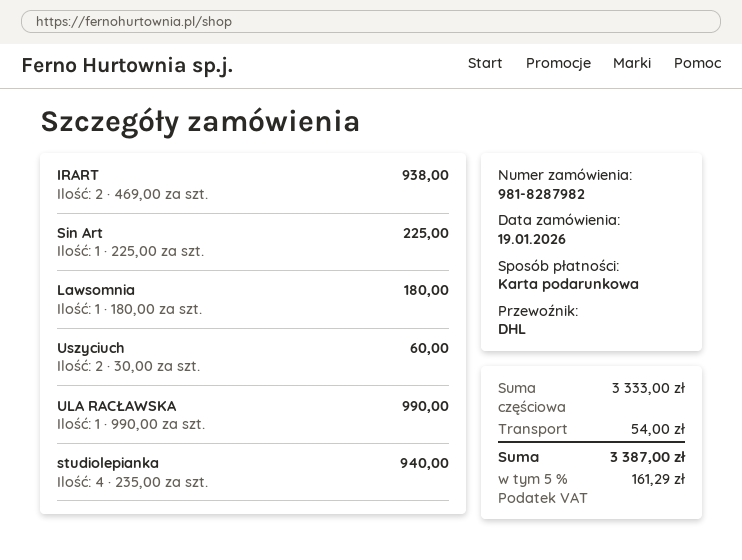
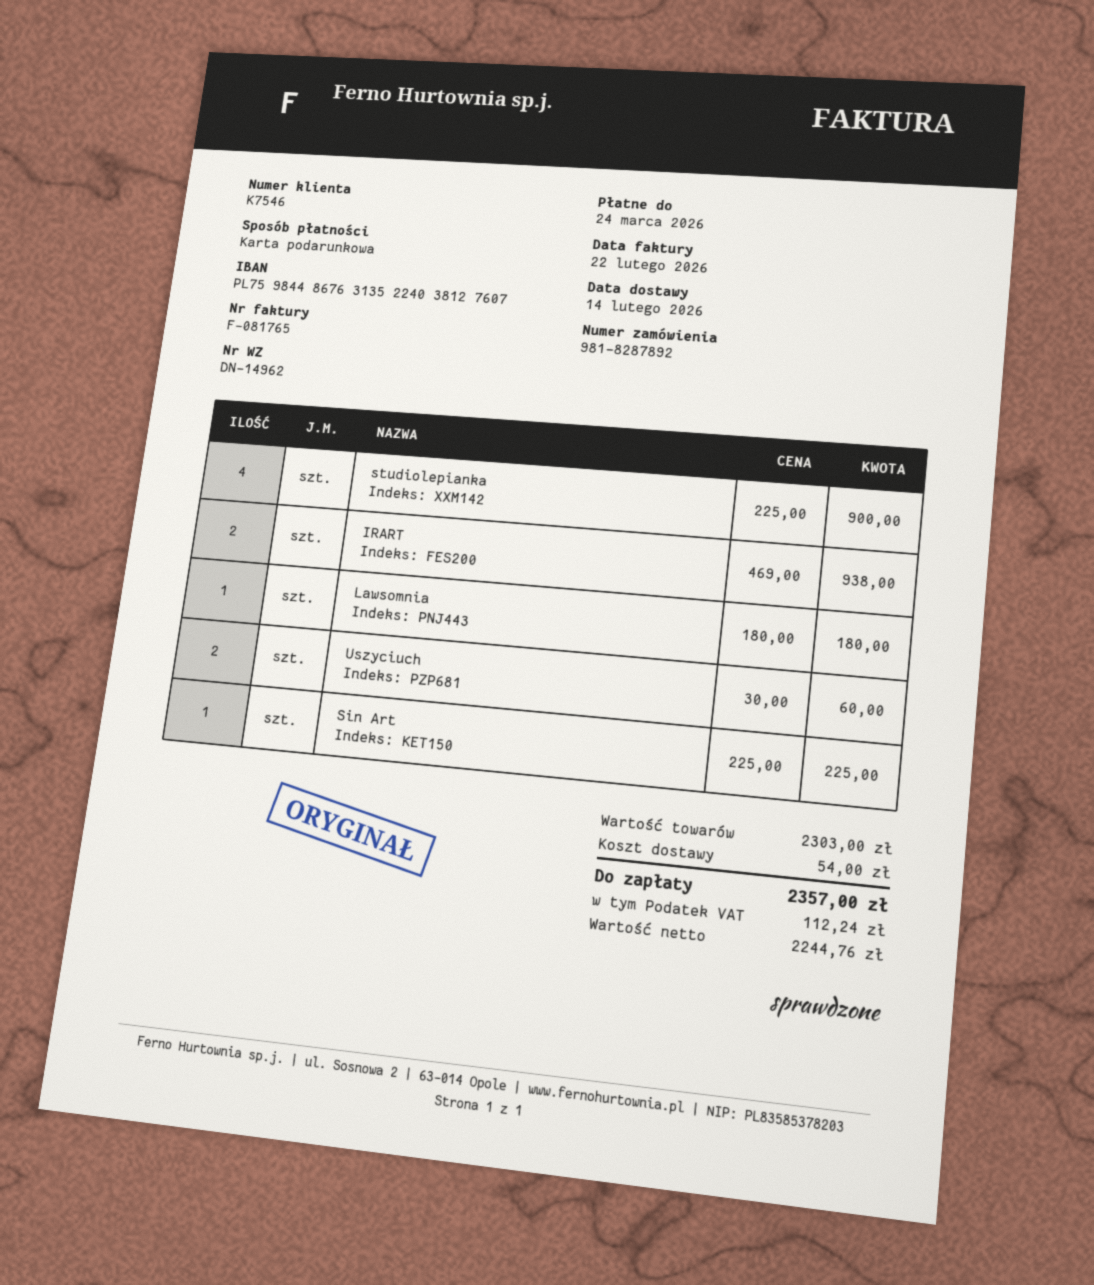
order number: 981-8287982 -> 981-8287892
ULA RACŁAWSKA: 1 x 990.00 = 990.00 -> none
studiolepianka: 4 x 235.00 = 940.00 -> 4 x 225.00 = 900.00
subtotal: 3333.00 -> 2303.00
tax: 161.29 -> 112.24
total: 3387.00 -> 2357.00

